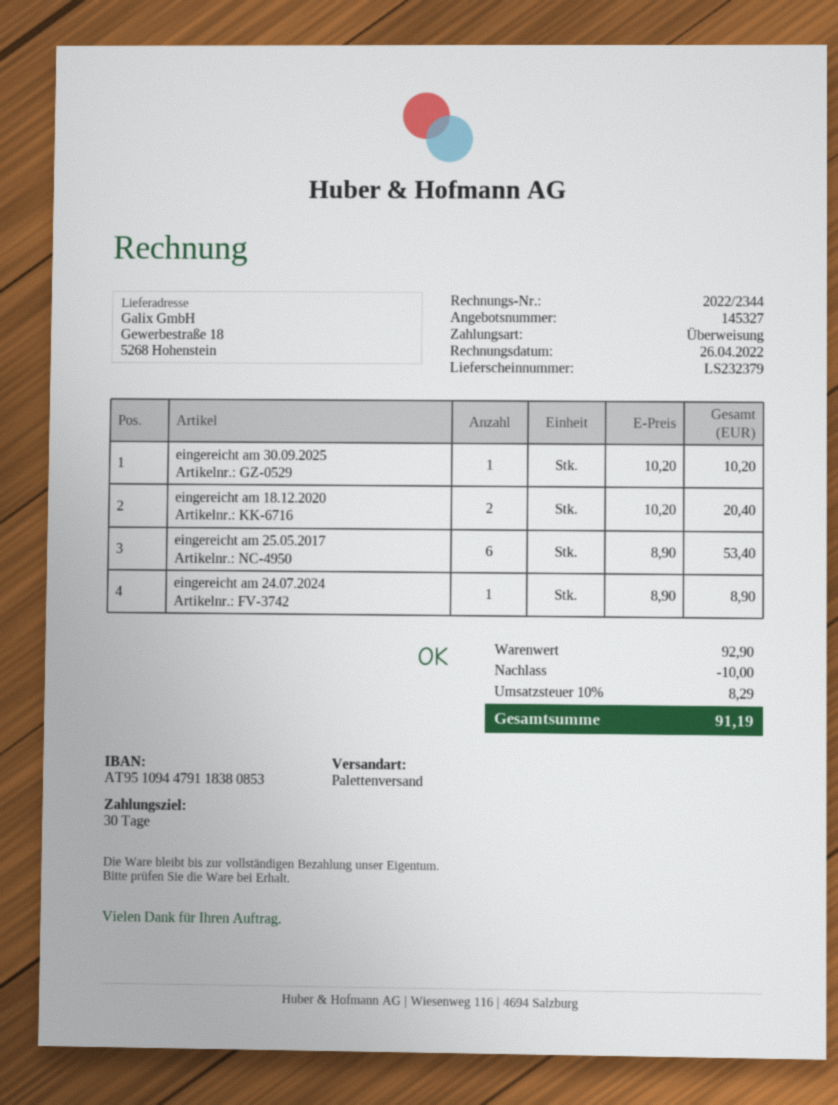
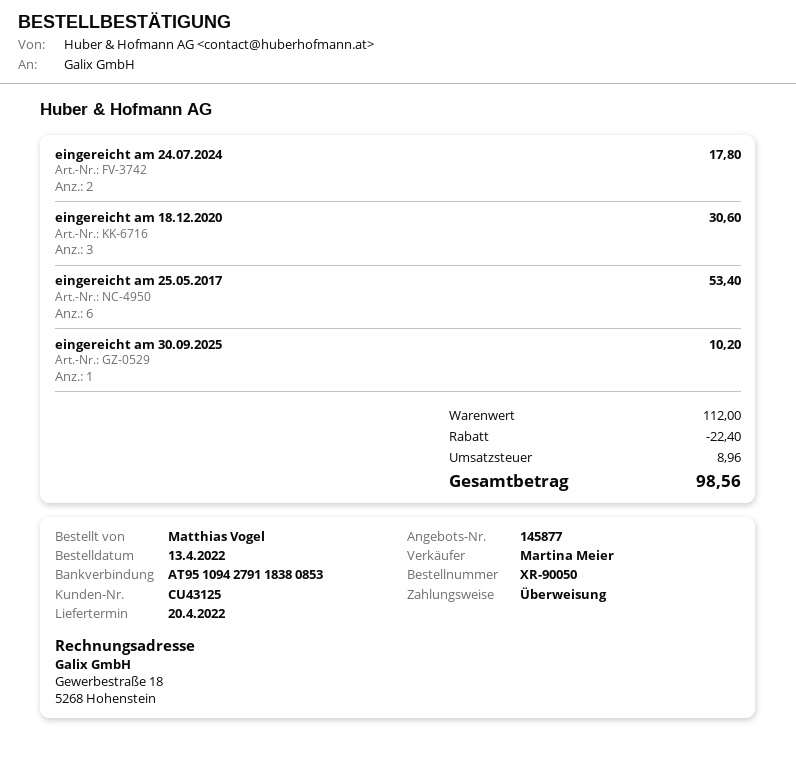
quote number: 145327 -> 145877
bank account: AT951094479118380853 -> AT951094279118380853
eingereicht am 18.12.2020: 2 for 20.40 -> 3 for 30.60
eingereicht am 24.07.2024: 1 for 8.90 -> 2 for 17.80
subtotal: 92.90 -> 112.00
discount: 10.00 -> 22.40
tax: 8.29 -> 8.96
total: 91.19 -> 98.56

